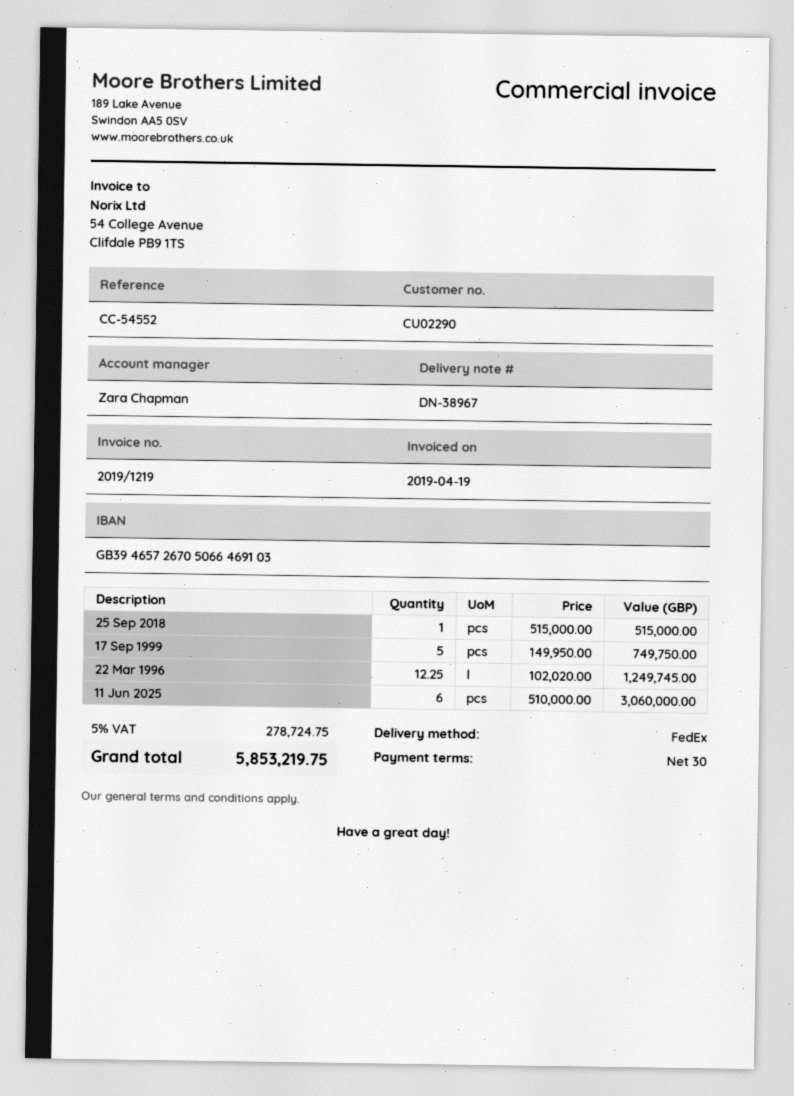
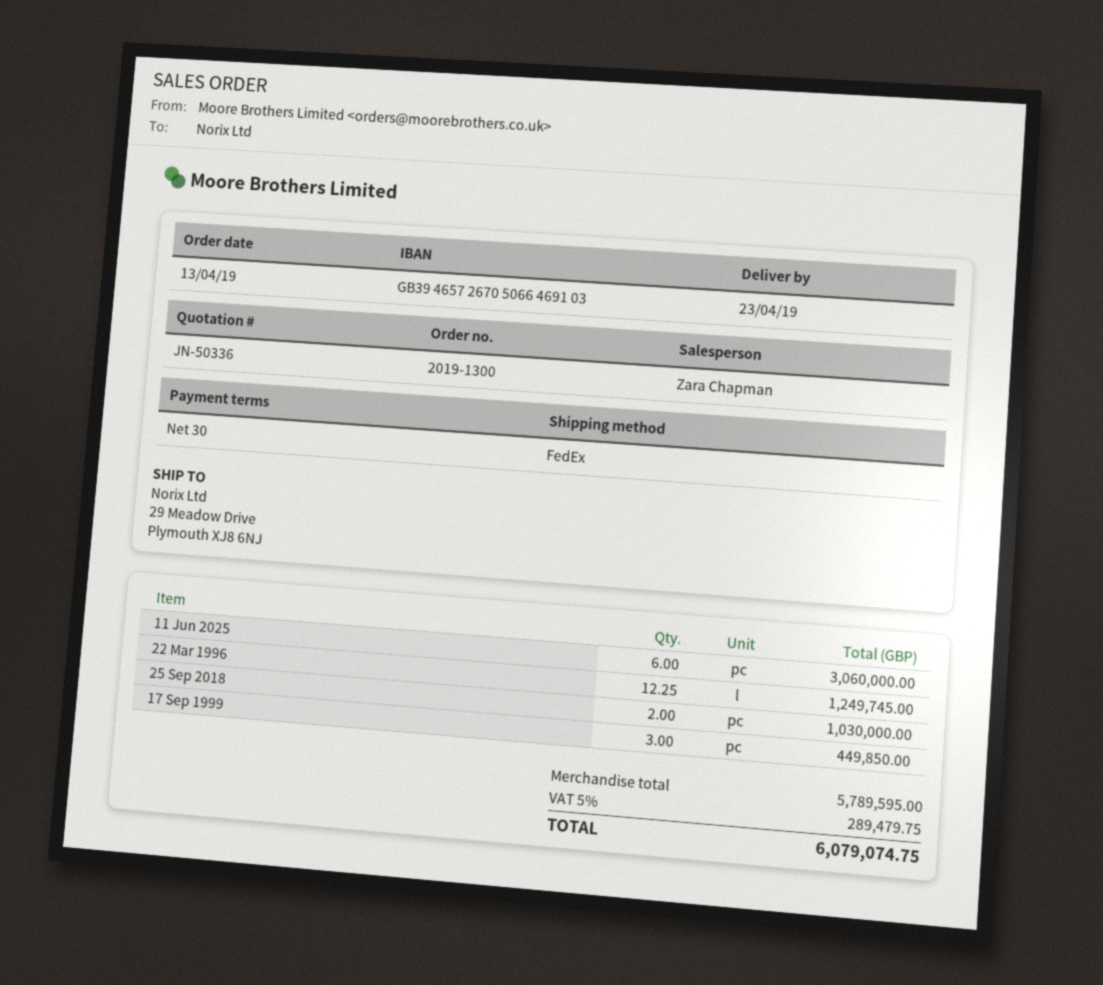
25 Sep 2018: 1 for 515000.00 -> 2 for 1030000.00
17 Sep 1999: 5 for 749750.00 -> 3 for 449850.00
tax: 5% = 278724.75 -> 5% = 289479.75
total: 5853219.75 -> 6079074.75

